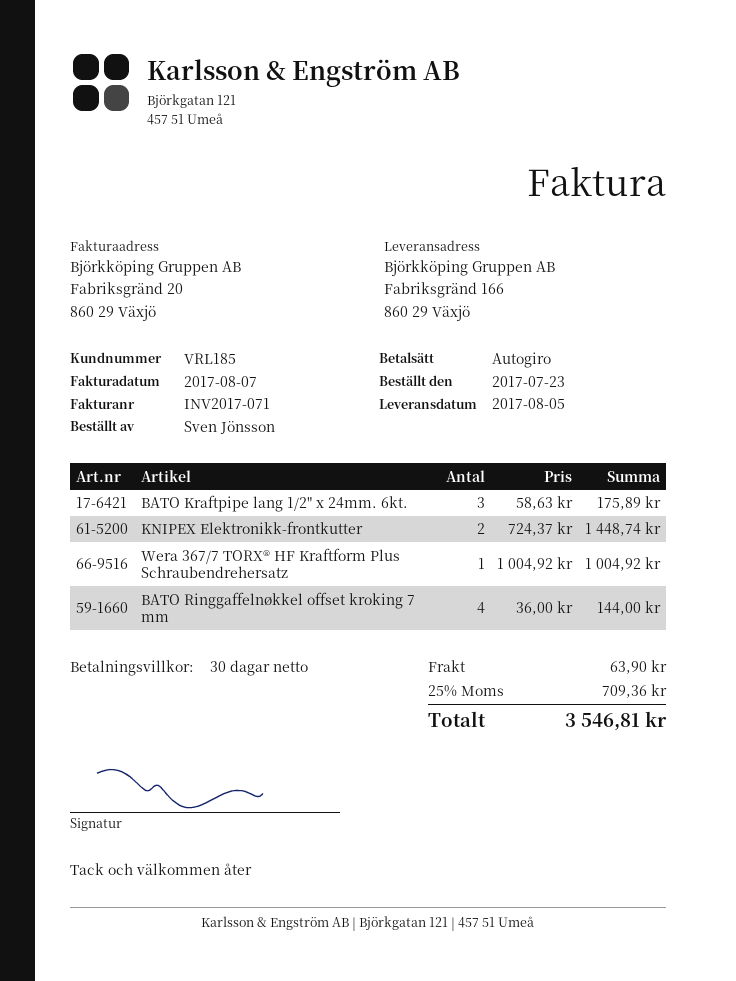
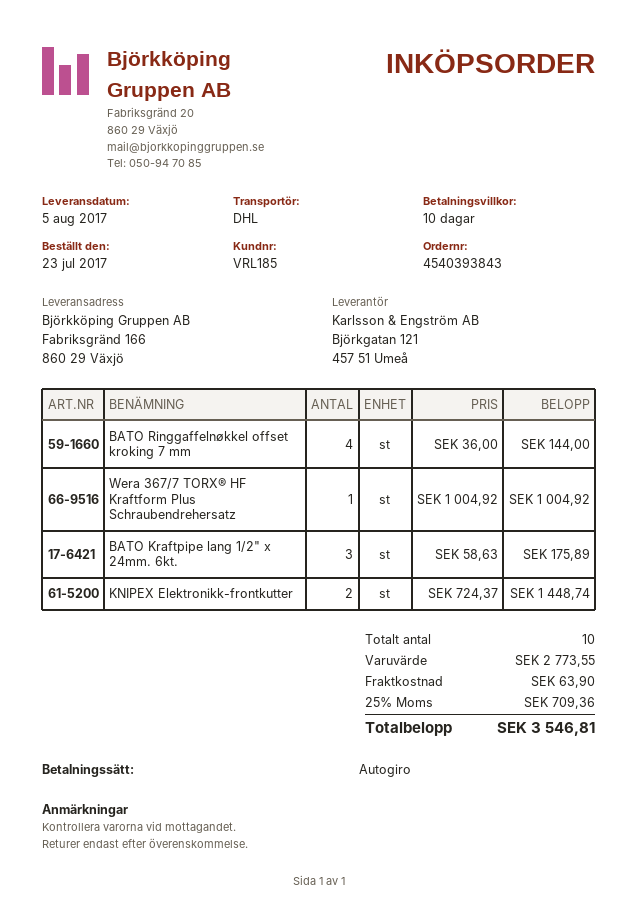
payment terms: 30 days -> 10 days

